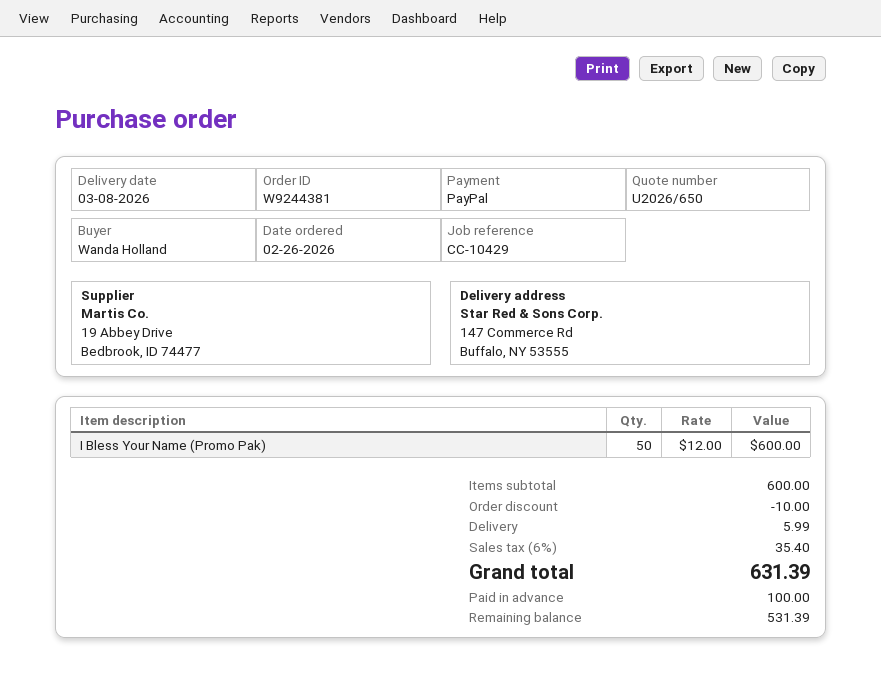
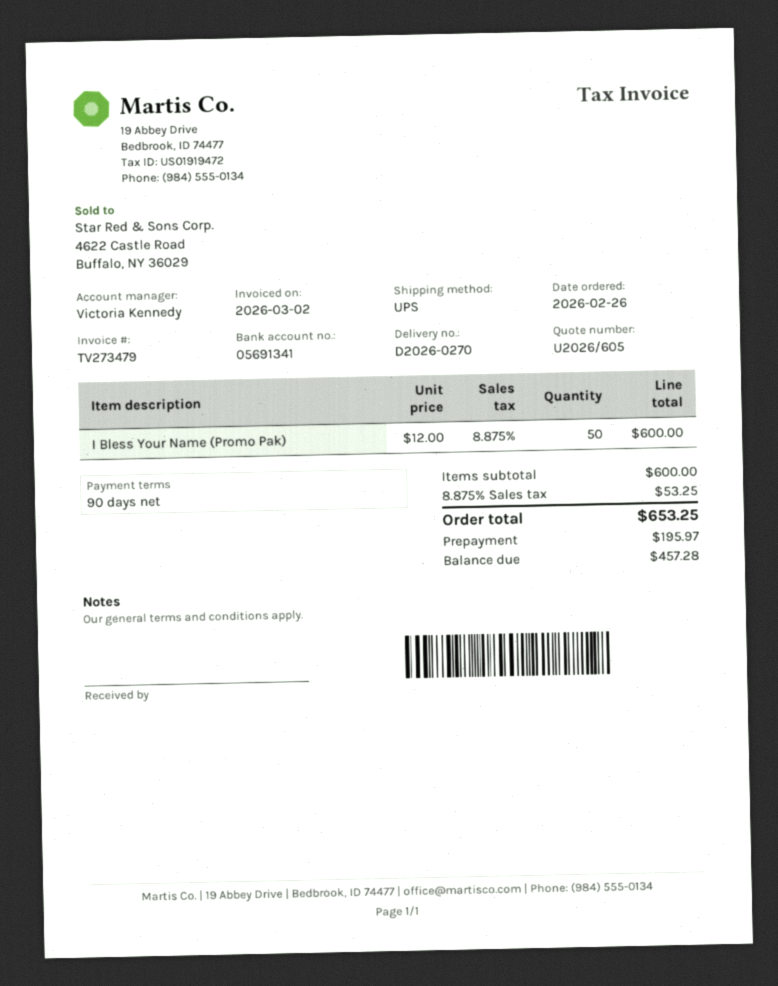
quote number: U2026/650 -> U2026/605
discount: 10.00 -> none
shipping: 5.99 -> none
tax: 6% = 35.40 -> 8.875% = 53.25
total: 631.39 -> 653.25
deposit: 100.00 -> 195.97
balance: 531.39 -> 457.28

